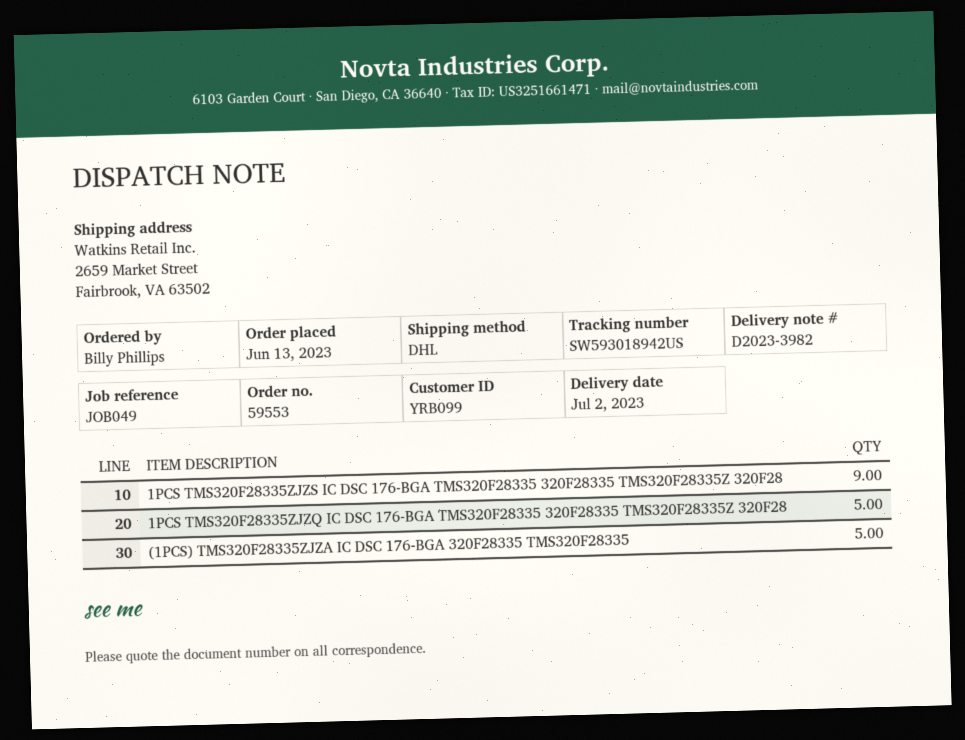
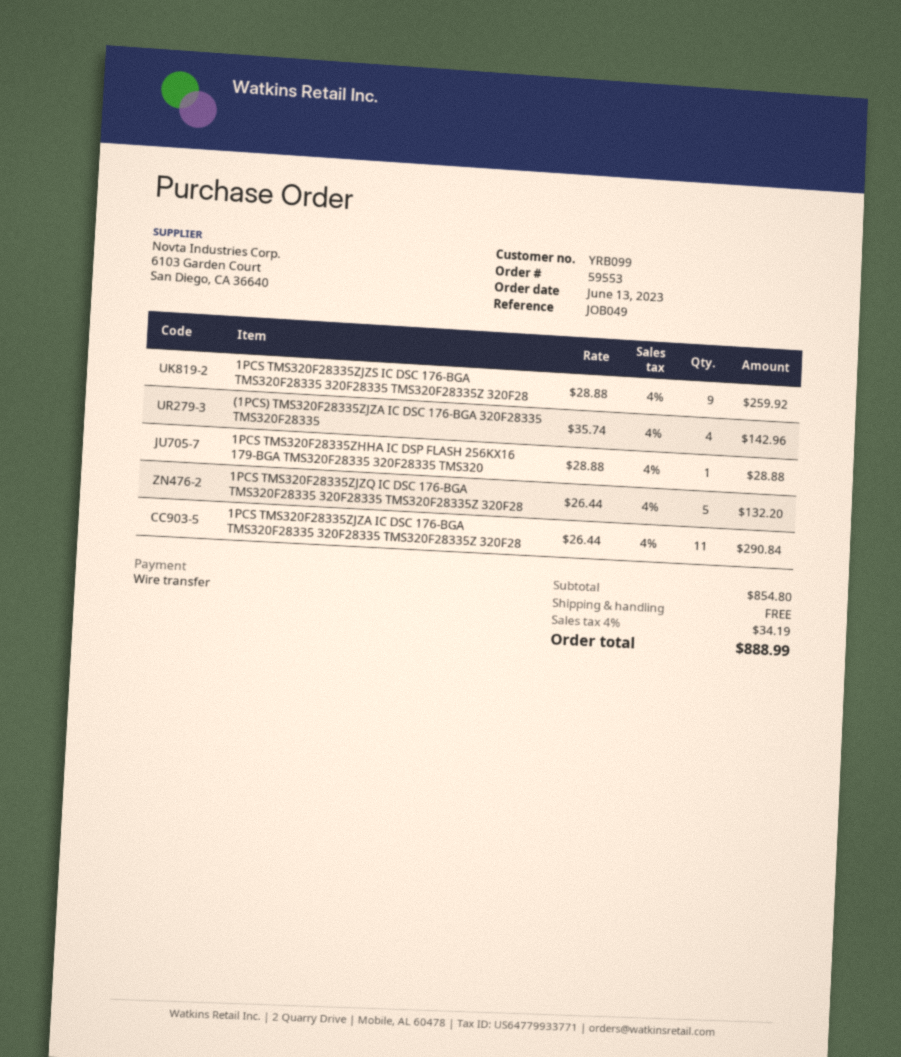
(1PCS) TMS320F28335ZJZA IC DSC 176-BGA 320F28335 TMS320F28335: 5 -> 4
1PCS TMS320F28335ZHHA IC DSP FLASH 256KX16 179-BGA TMS320F28335 320F28335 TMS320: none -> 1
1PCS TMS320F28335ZJZA IC DSC 176-BGA TMS320F28335 320F28335 TMS320F28335Z 320F28: none -> 11

